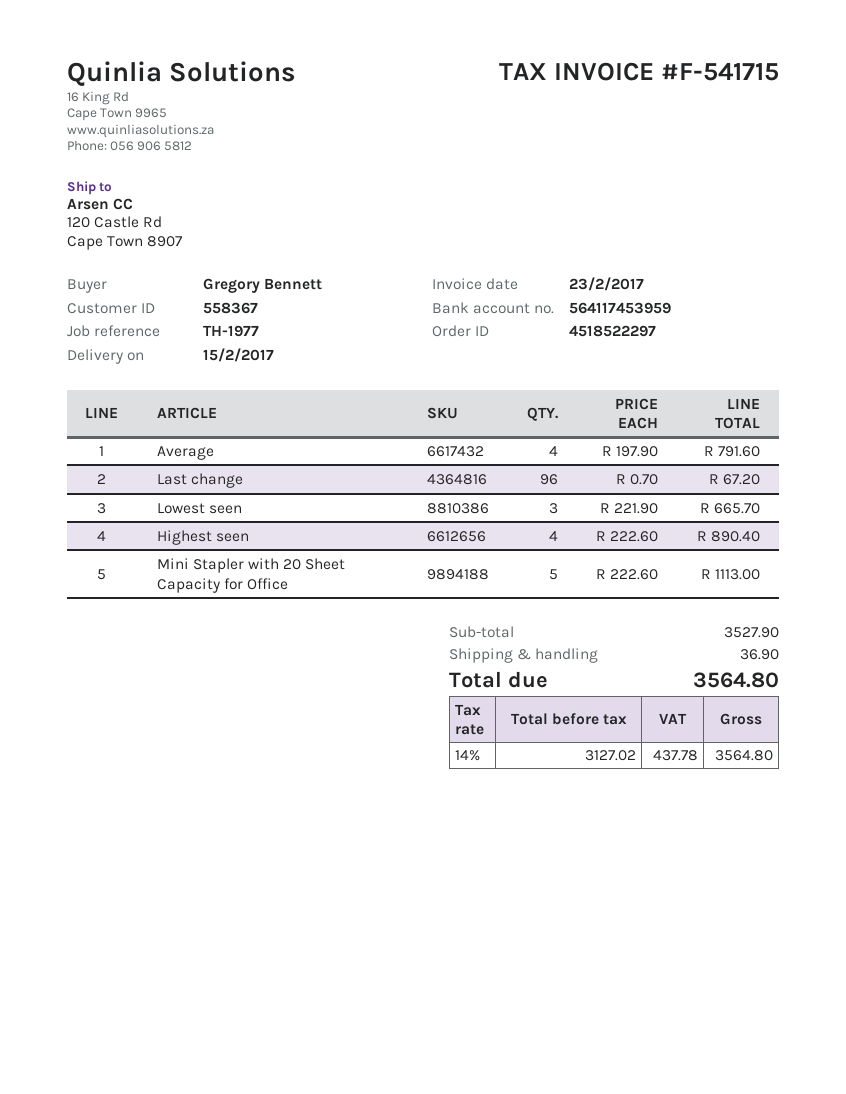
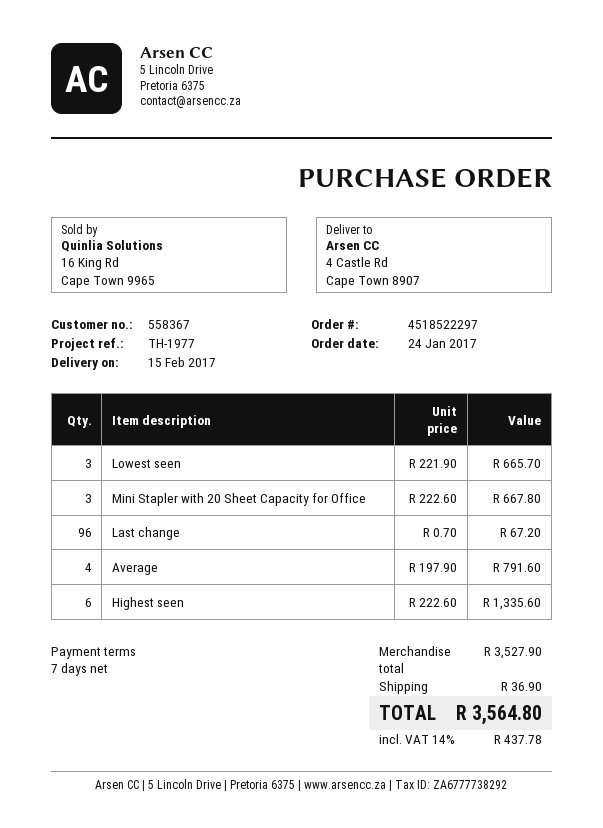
ship to: 120 Castle Rd, Cape Town 8907 -> 4 Castle Rd, Cape Town 8907
Highest seen: 4 x 222.60 = 890.40 -> 6 x 222.60 = 1335.60
Mini Stapler with 20 Sheet Capacity for Office: 5 x 222.60 = 1113.00 -> 3 x 222.60 = 667.80

